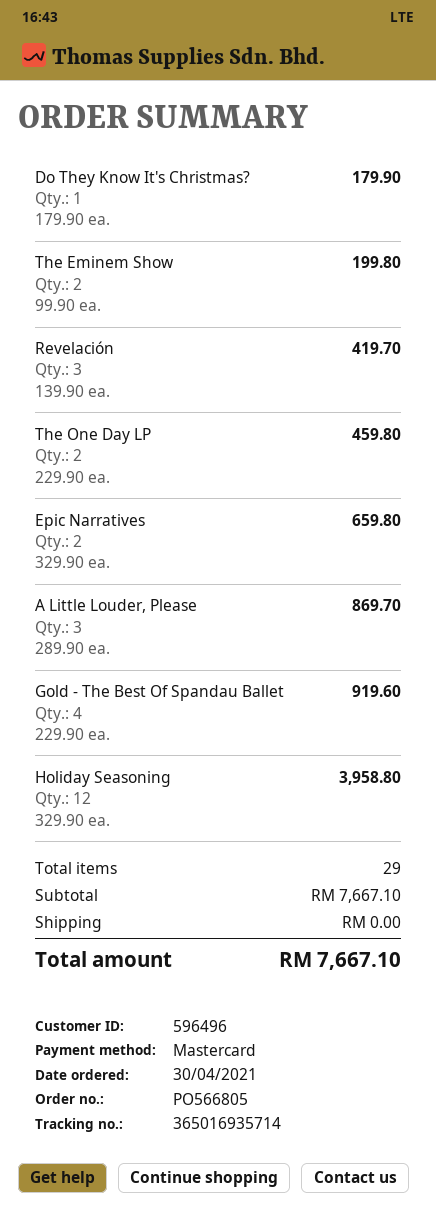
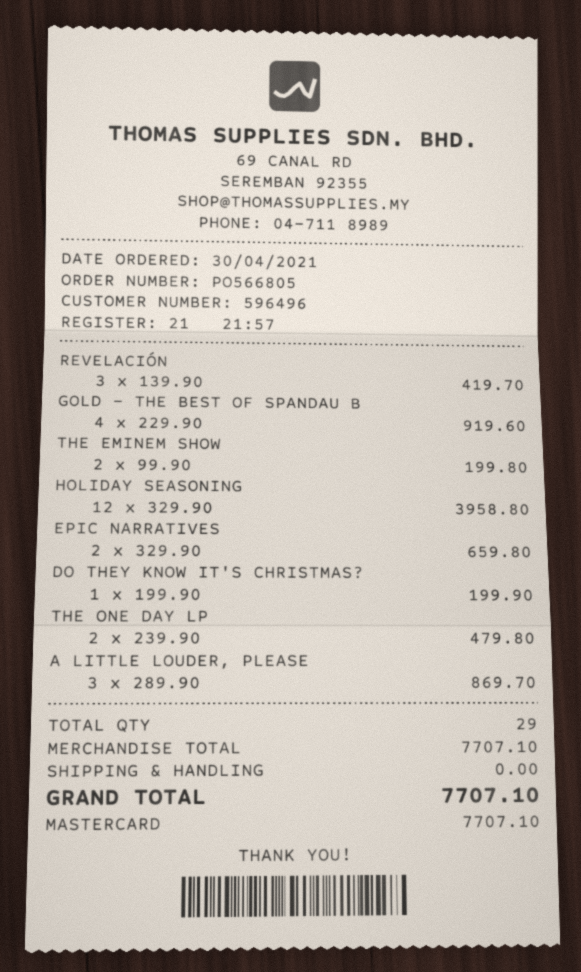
Do They Know It's Christmas?: 1 x 179.90 = 179.90 -> 1 x 199.90 = 199.90
The One Day LP: 2 x 229.90 = 459.80 -> 2 x 239.90 = 479.80
subtotal: 7667.10 -> 7707.10
total: 7667.10 -> 7707.10

